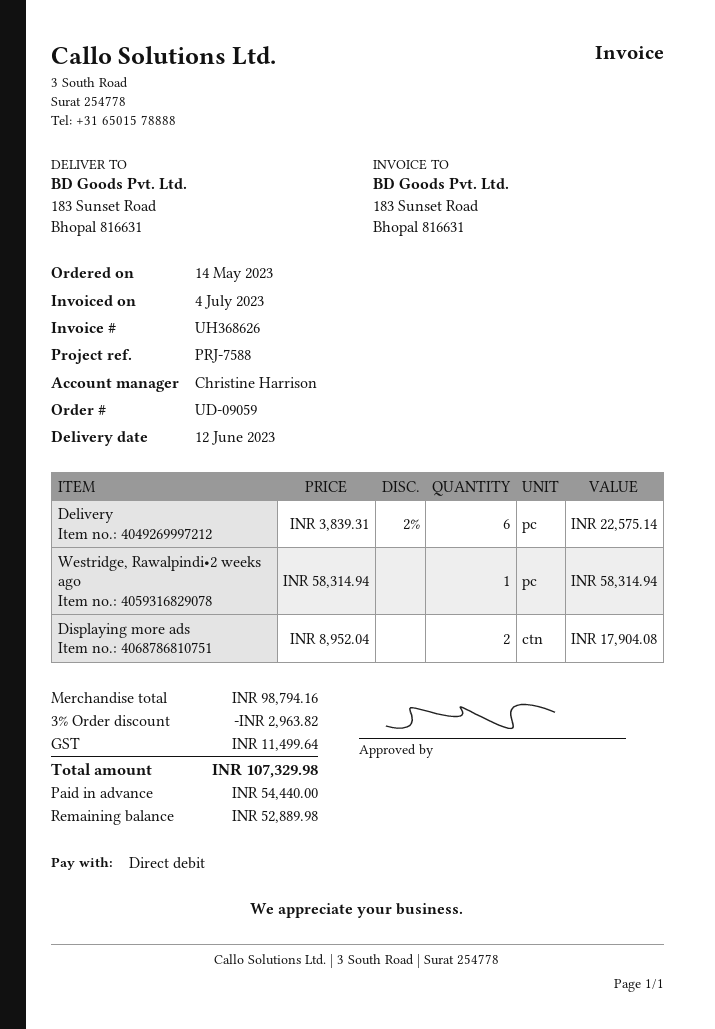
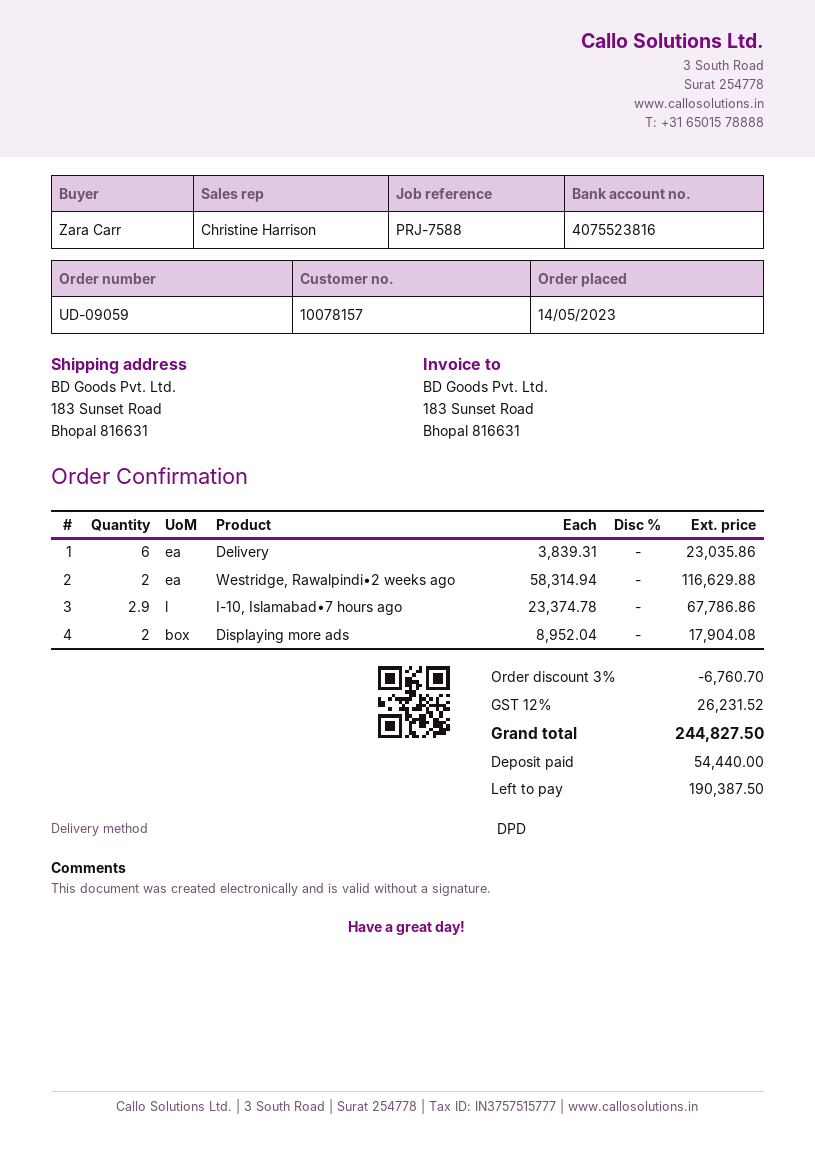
Delivery: 6 x 3839.31 - 2% = 22575.14 -> 6 x 3839.31 = 23035.86
Westridge, Rawalpindi•2 weeks ago: 1 x 58314.94 = 58314.94 -> 2 x 58314.94 = 116629.88
I-10, Islamabad•7 hours ago: none -> 2.9 x 23374.78 = 67786.86
discount: 3% = 2963.82 -> 3% = 6760.70
tax: 11499.64 -> 26231.52
total: 107329.98 -> 244827.50
balance: 52889.98 -> 190387.50

